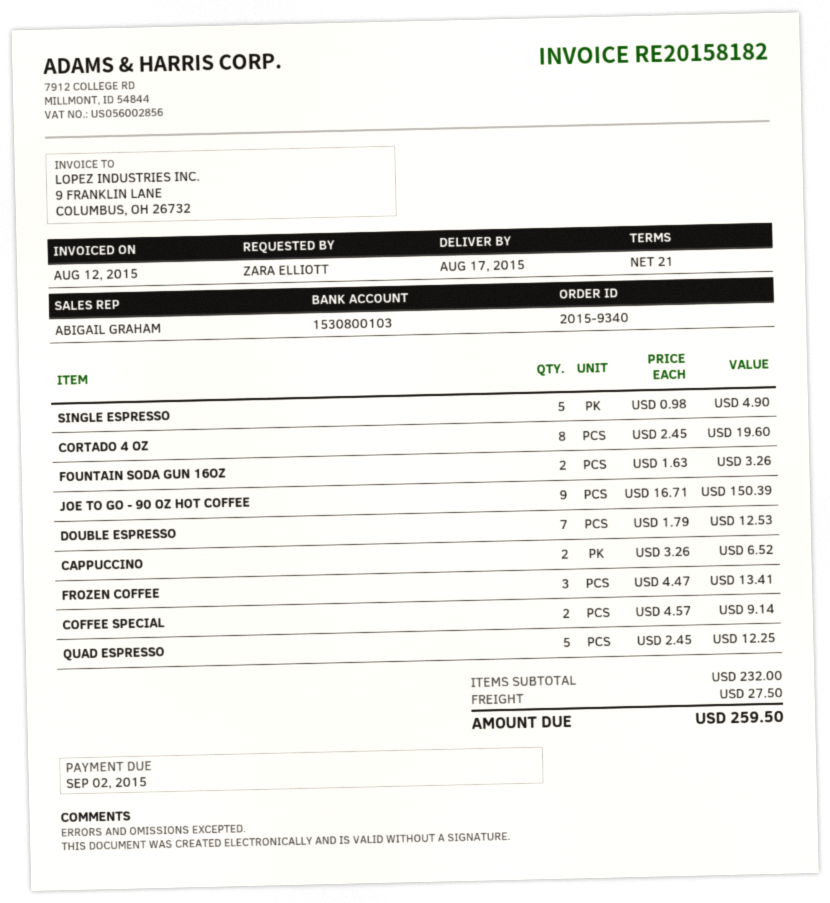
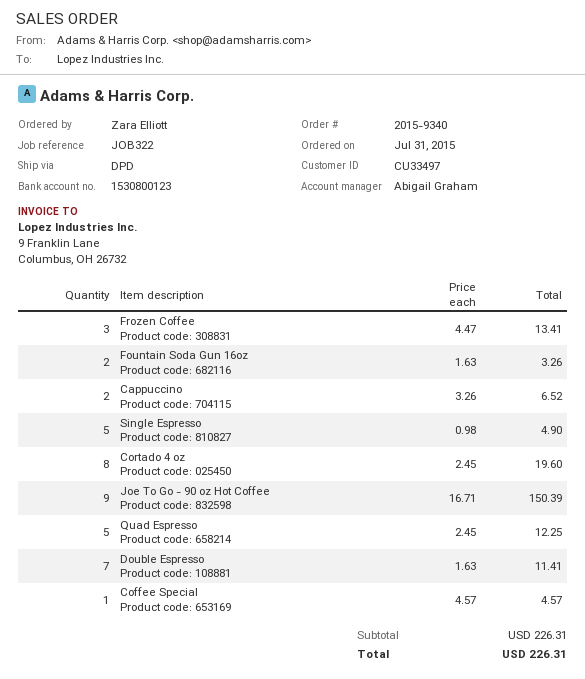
bank account: 1530800103 -> 1530800123
DOUBLE ESPRESSO: 7 x 1.79 = 12.53 -> 7 x 1.63 = 11.41
COFFEE SPECIAL: 2 x 4.57 = 9.14 -> 1 x 4.57 = 4.57
subtotal: 232.00 -> 226.31
shipping: 27.50 -> none
total: 259.50 -> 226.31

